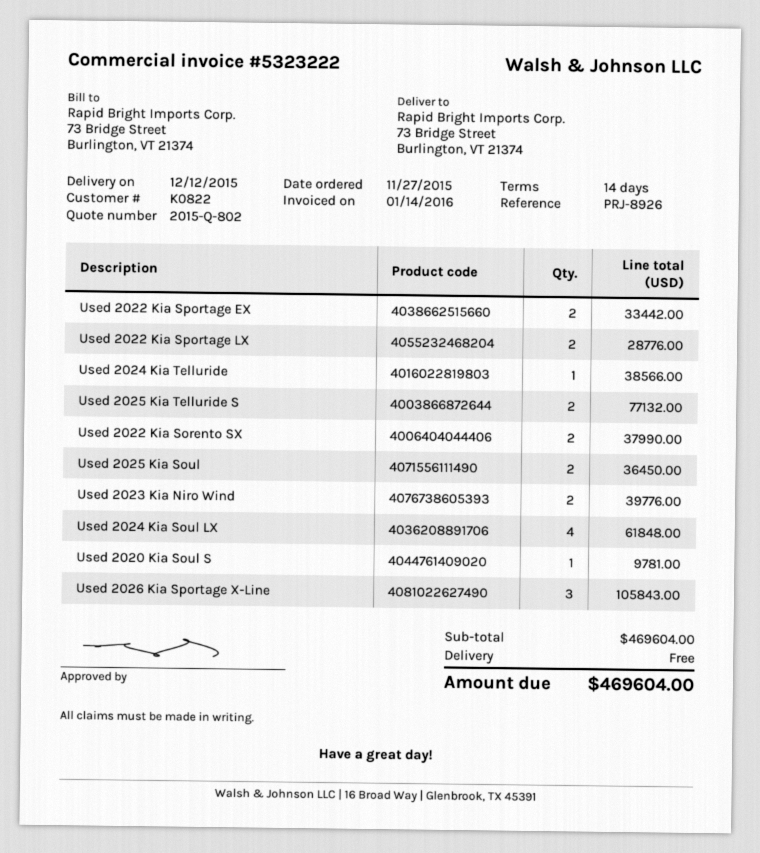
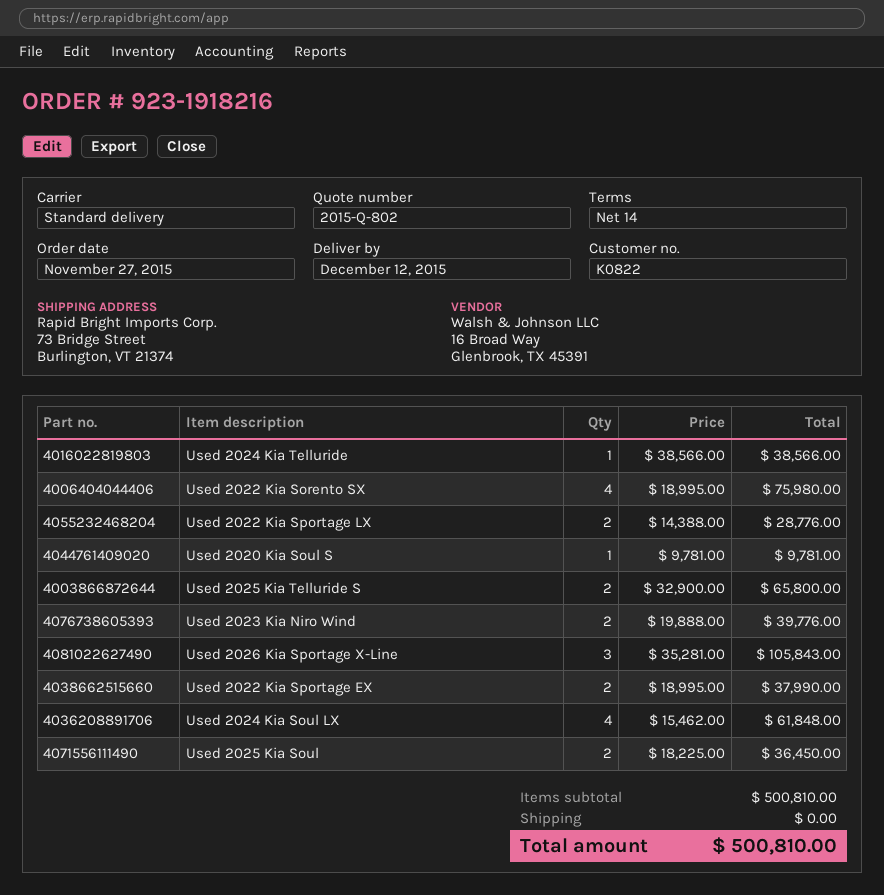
Used 2022 Kia Sportage EX: 2 for 33442.00 -> 2 for 37990.00
Used 2025 Kia Telluride S: 2 for 77132.00 -> 2 for 65800.00
Used 2022 Kia Sorento SX: 2 for 37990.00 -> 4 for 75980.00
subtotal: 469604.00 -> 500810.00
total: 469604.00 -> 500810.00

